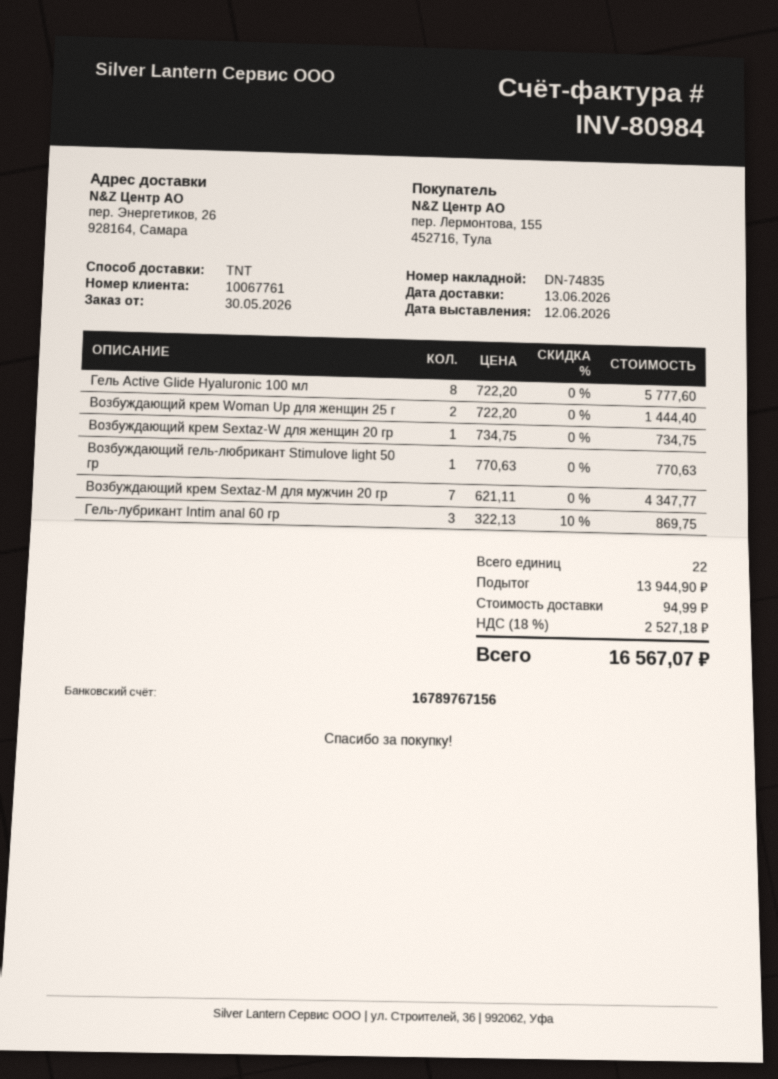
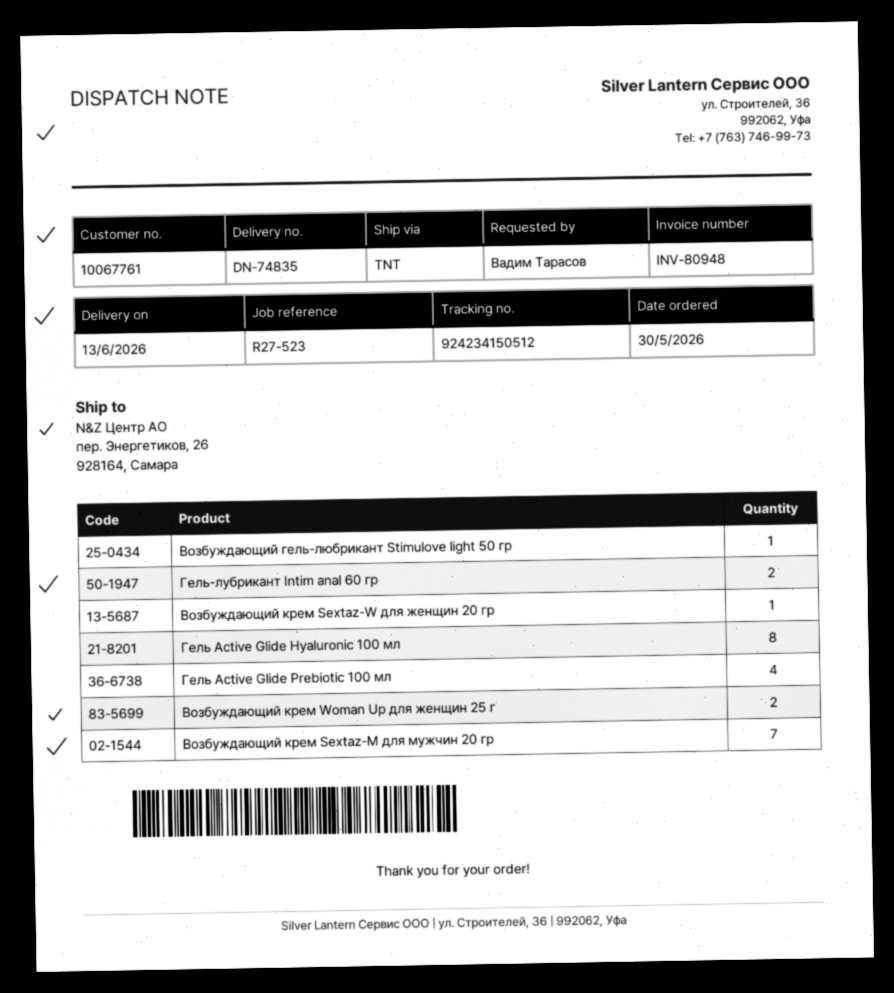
invoice number: INV-80984 -> INV-80948
Гель-лубрикант Intim anal 60 гр: 3 -> 2
Гель Active Glide Prebiotic 100 мл: none -> 4

